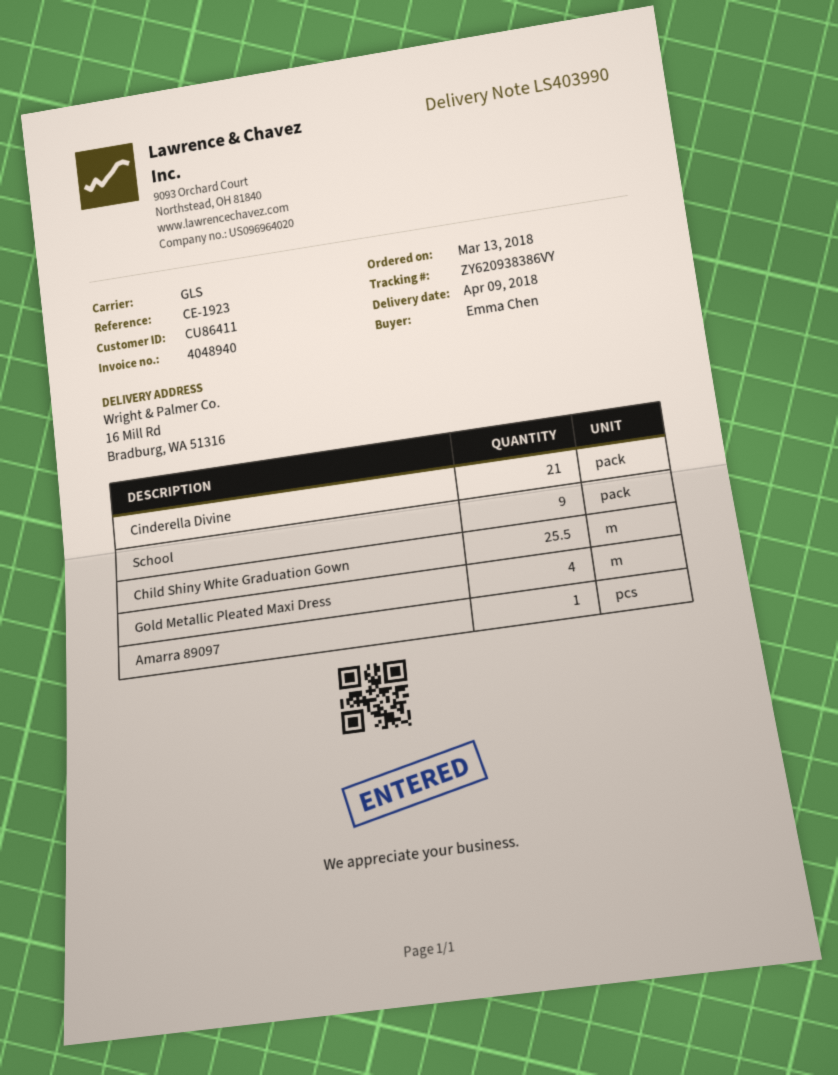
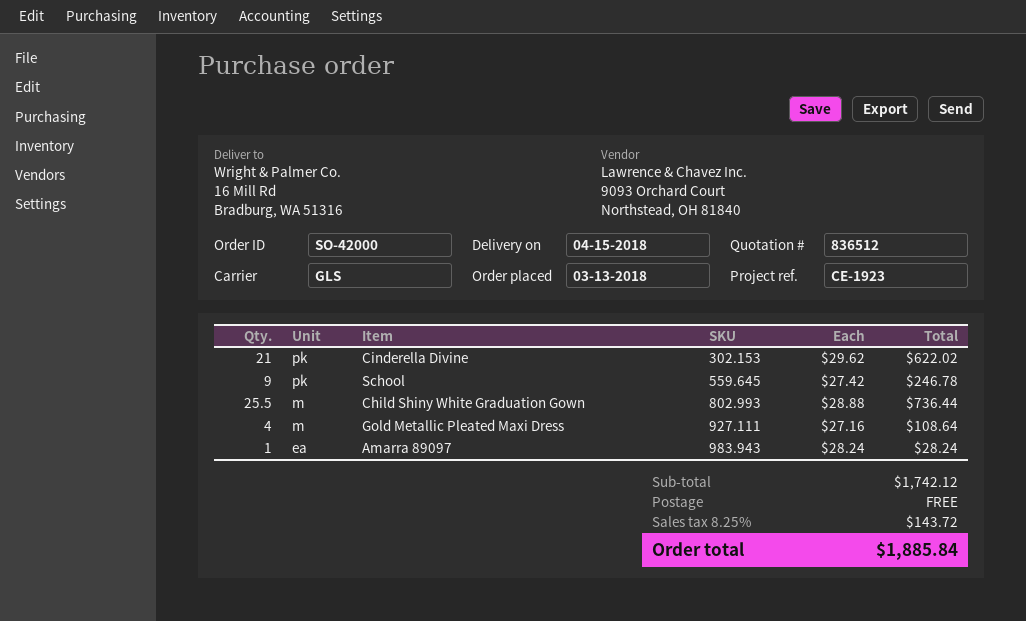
delivery date: 2018-04-09 -> 2018-04-15

